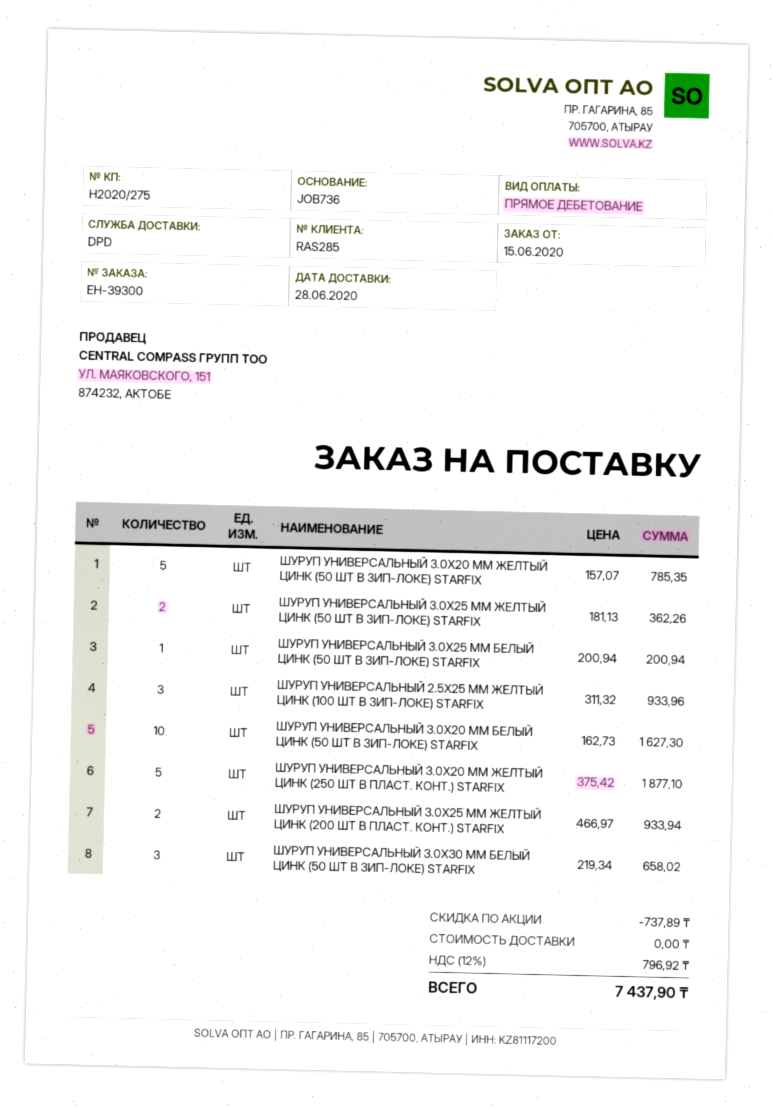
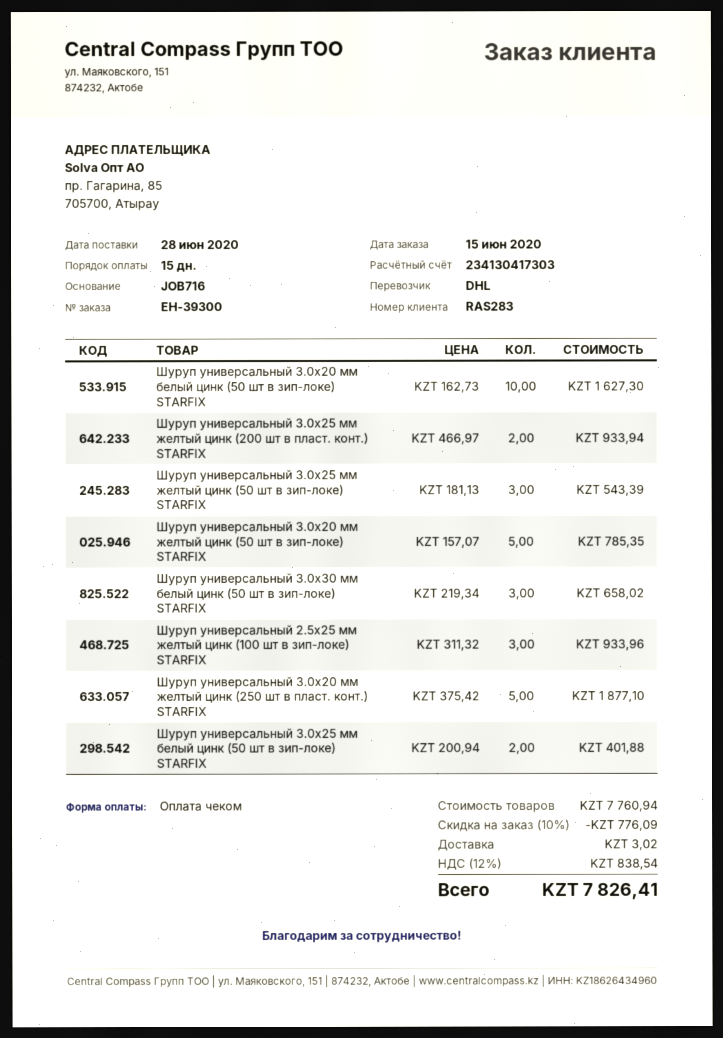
customer number: RAS285 -> RAS283
reference: JOB736 -> JOB716
payment method: direct debit -> cheque
shipping method: DPD -> DHL
ШУРУП УНИВЕРСАЛЬНЫЙ 3.0Х25 ММ ЖЕЛТЫЙ ЦИНК (50 ШТ В ЗИП-ЛОКЕ) STARFIX: 2 x 181.13 = 362.26 -> 3 x 181.13 = 543.39
ШУРУП УНИВЕРСАЛЬНЫЙ 3.0Х25 ММ БЕЛЫЙ ЦИНК (50 ШТ В ЗИП-ЛОКЕ) STARFIX: 1 x 200.94 = 200.94 -> 2 x 200.94 = 401.88
discount: 737.89 -> 776.09
shipping: 0.00 -> 3.02
tax: 12% = 796.92 -> 12% = 838.54
total: 7437.90 -> 7826.41

